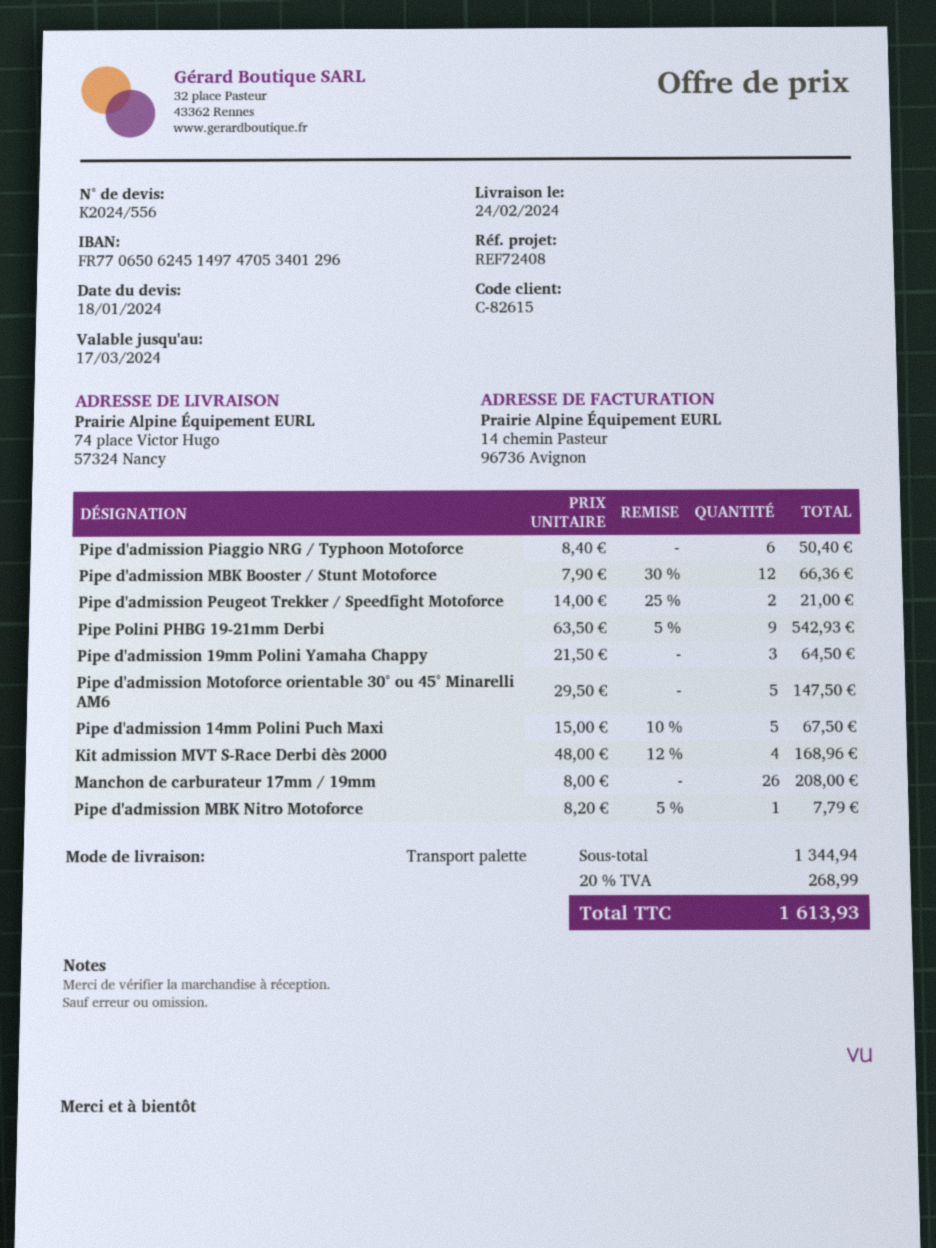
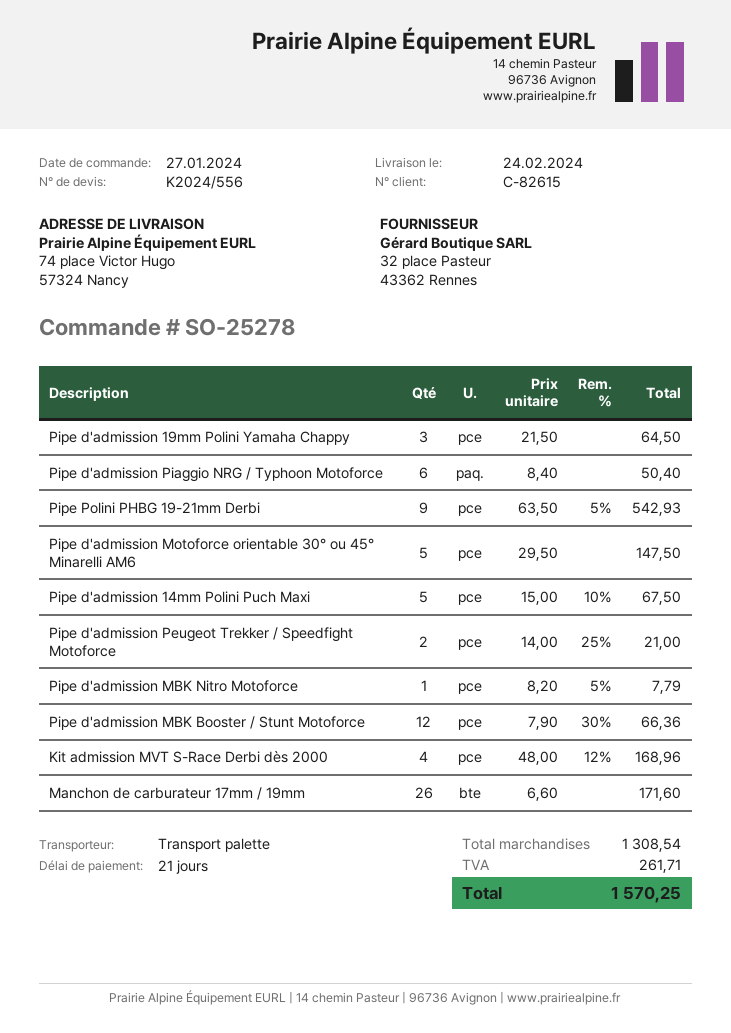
Manchon de carburateur 17mm / 19mm: 26 x 8.00 = 208.00 -> 26 x 6.60 = 171.60
subtotal: 1344.94 -> 1308.54
tax: 268.99 -> 261.71
total: 1613.93 -> 1570.25

